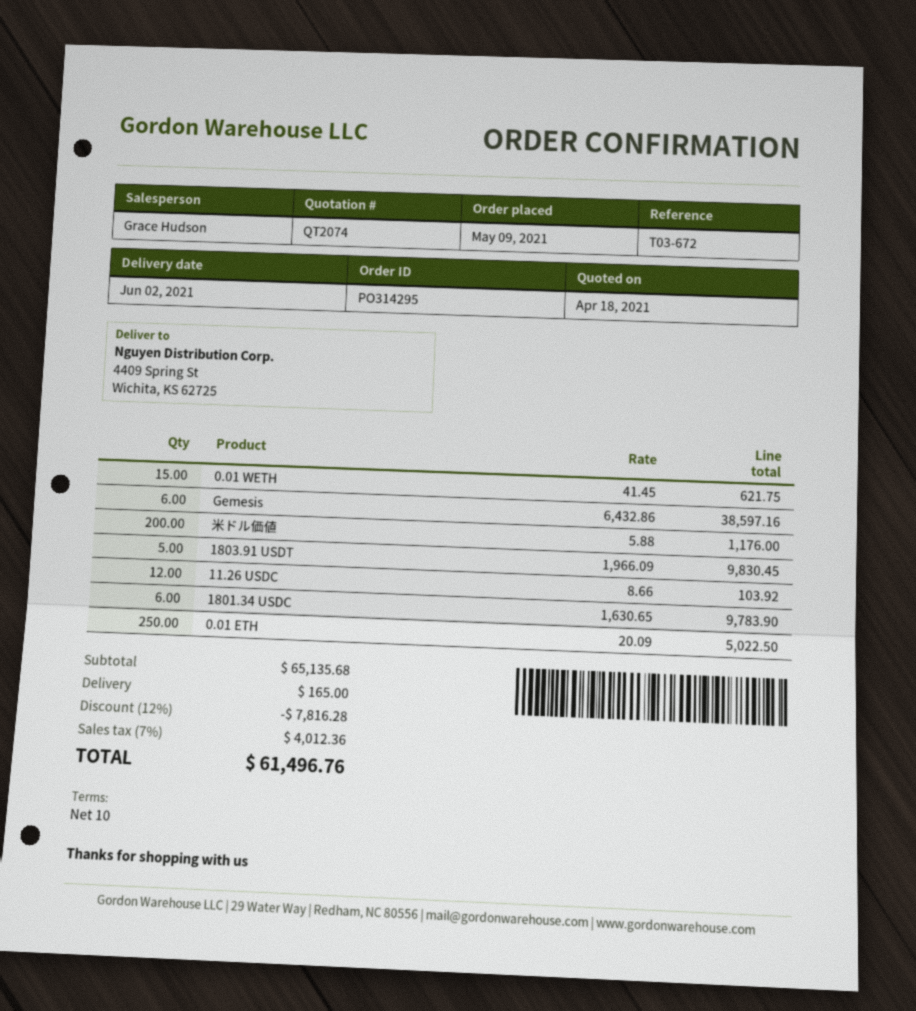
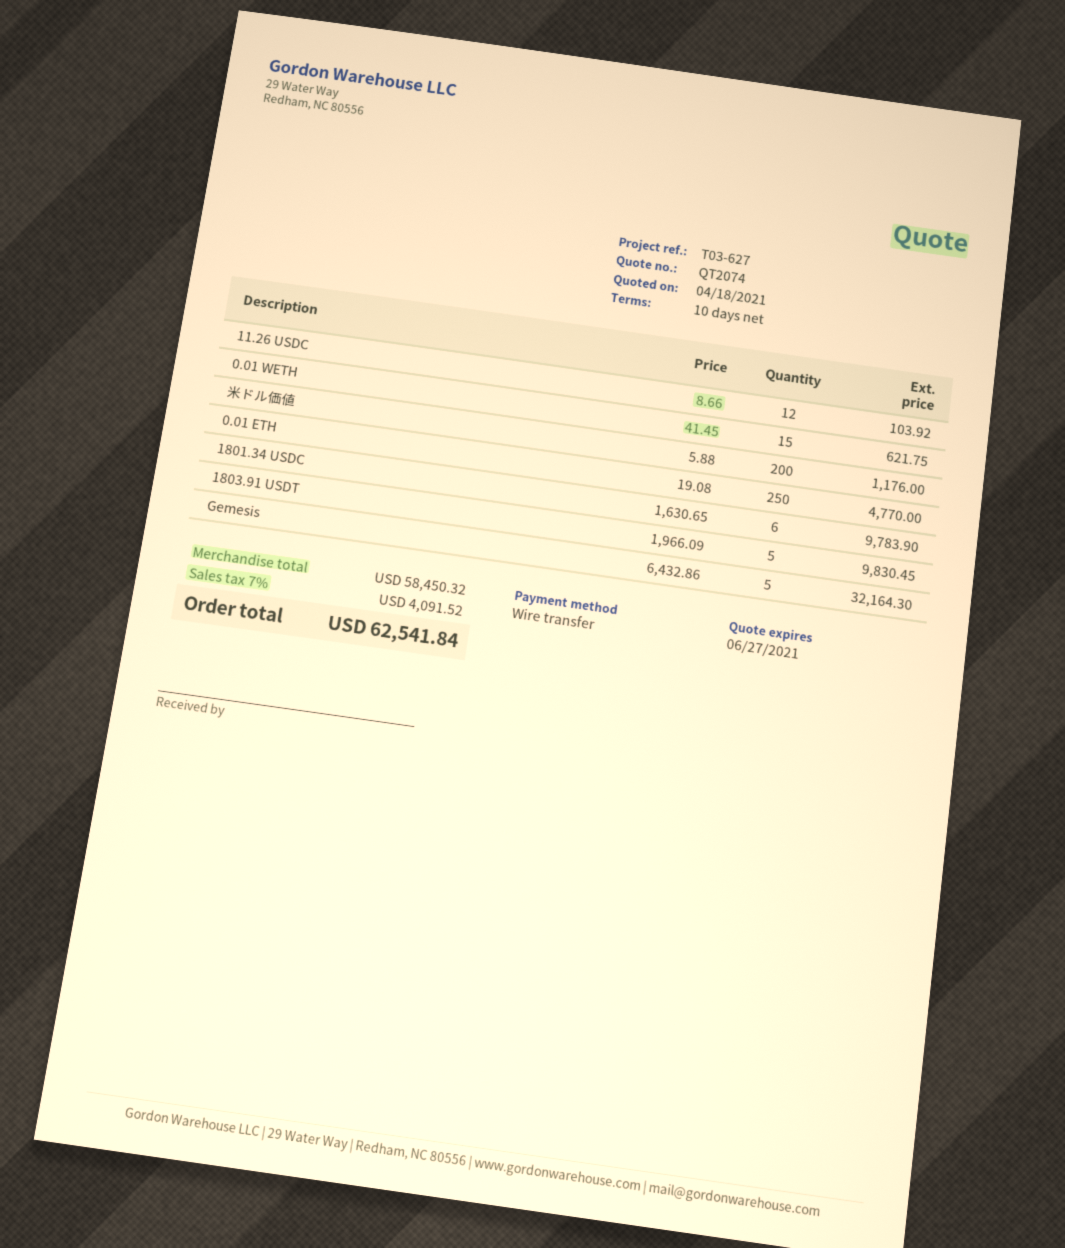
reference: T03-672 -> T03-627
Gemesis: 6 x 6432.86 = 38597.16 -> 5 x 6432.86 = 32164.30
0.01 ETH: 250 x 20.09 = 5022.50 -> 250 x 19.08 = 4770.00
subtotal: 65135.68 -> 58450.32
discount: 12% = 7816.28 -> none
shipping: 165.00 -> none
tax: 7% = 4012.36 -> 7% = 4091.52
total: 61496.76 -> 62541.84

